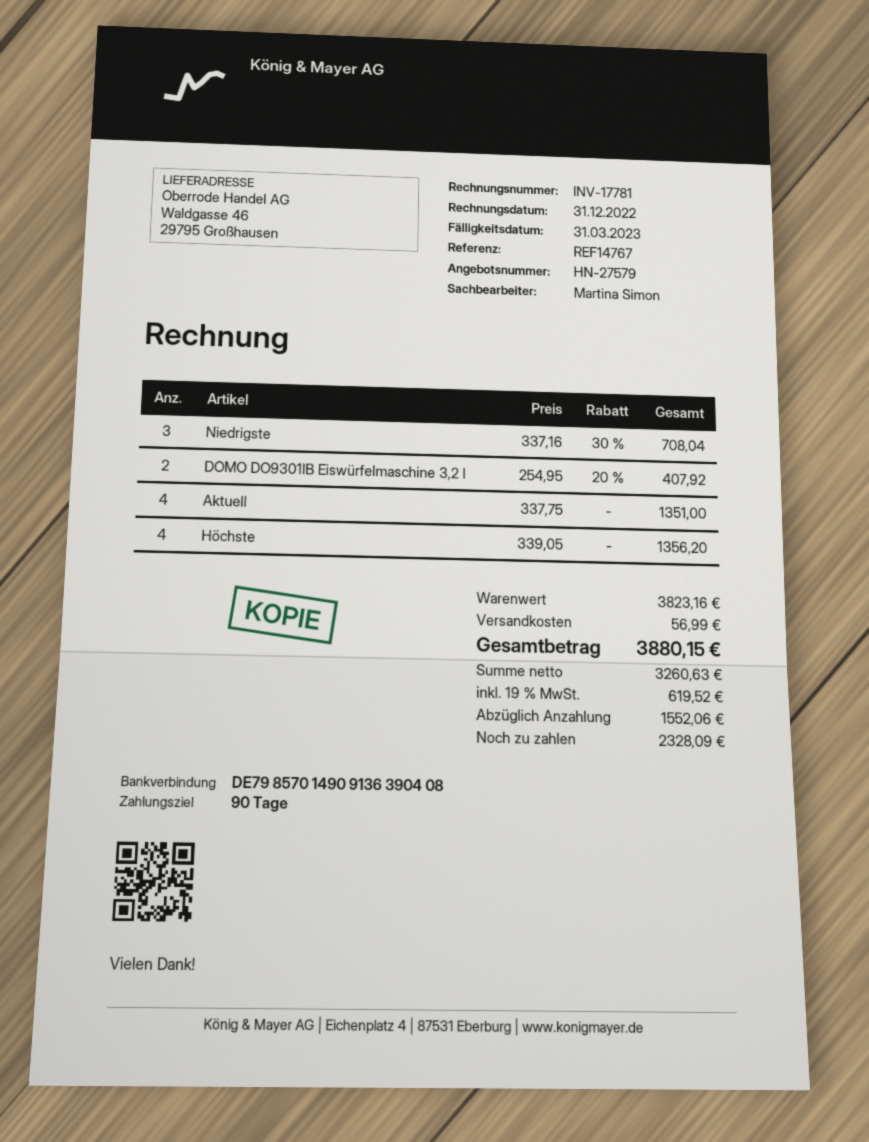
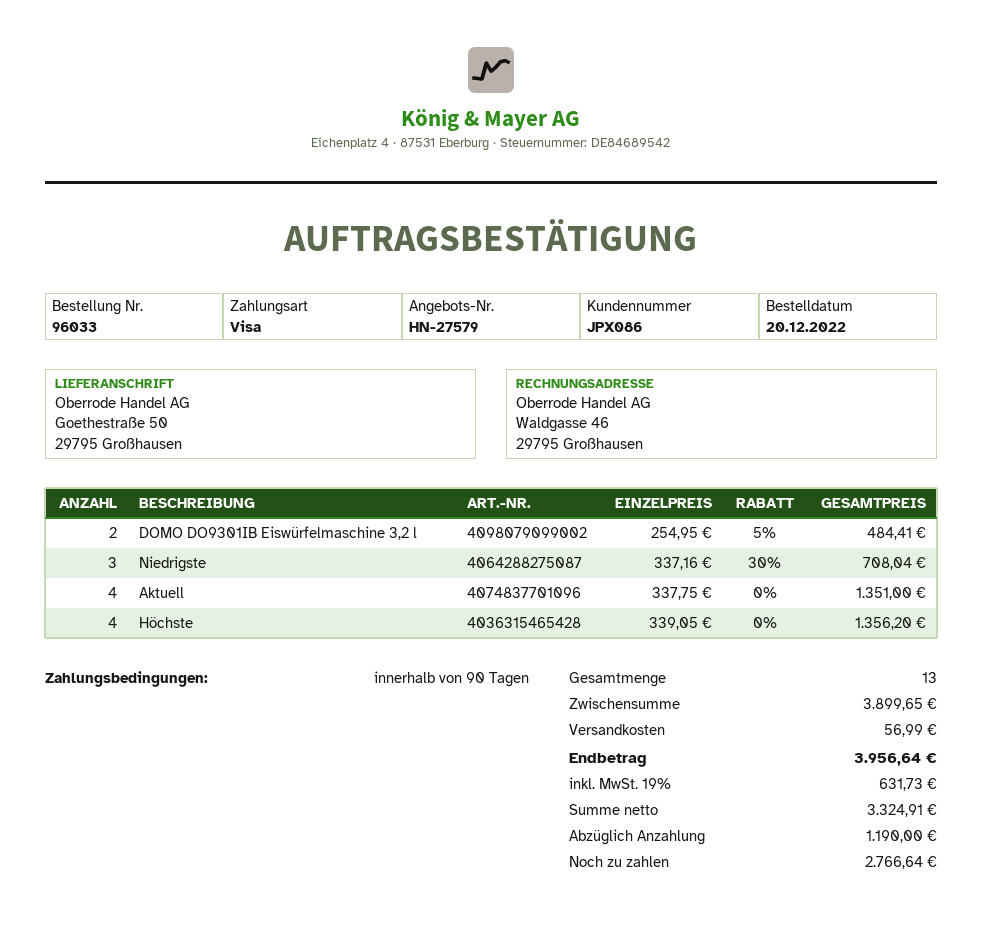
ship to: Waldgasse 46, 29795 Großhausen -> Goethestraße 50, 29795 Großhausen
DOMO DO9301IB Eiswürfelmaschine 3,2 l: 2 x 254.95 - 20% = 407.92 -> 2 x 254.95 - 5% = 484.41
subtotal: 3823.16 -> 3899.65
net: 3260.63 -> 3324.91
tax: 19% = 619.52 -> 19% = 631.73
total: 3880.15 -> 3956.64
deposit: 1552.06 -> 1190.00
balance: 2328.09 -> 2766.64

